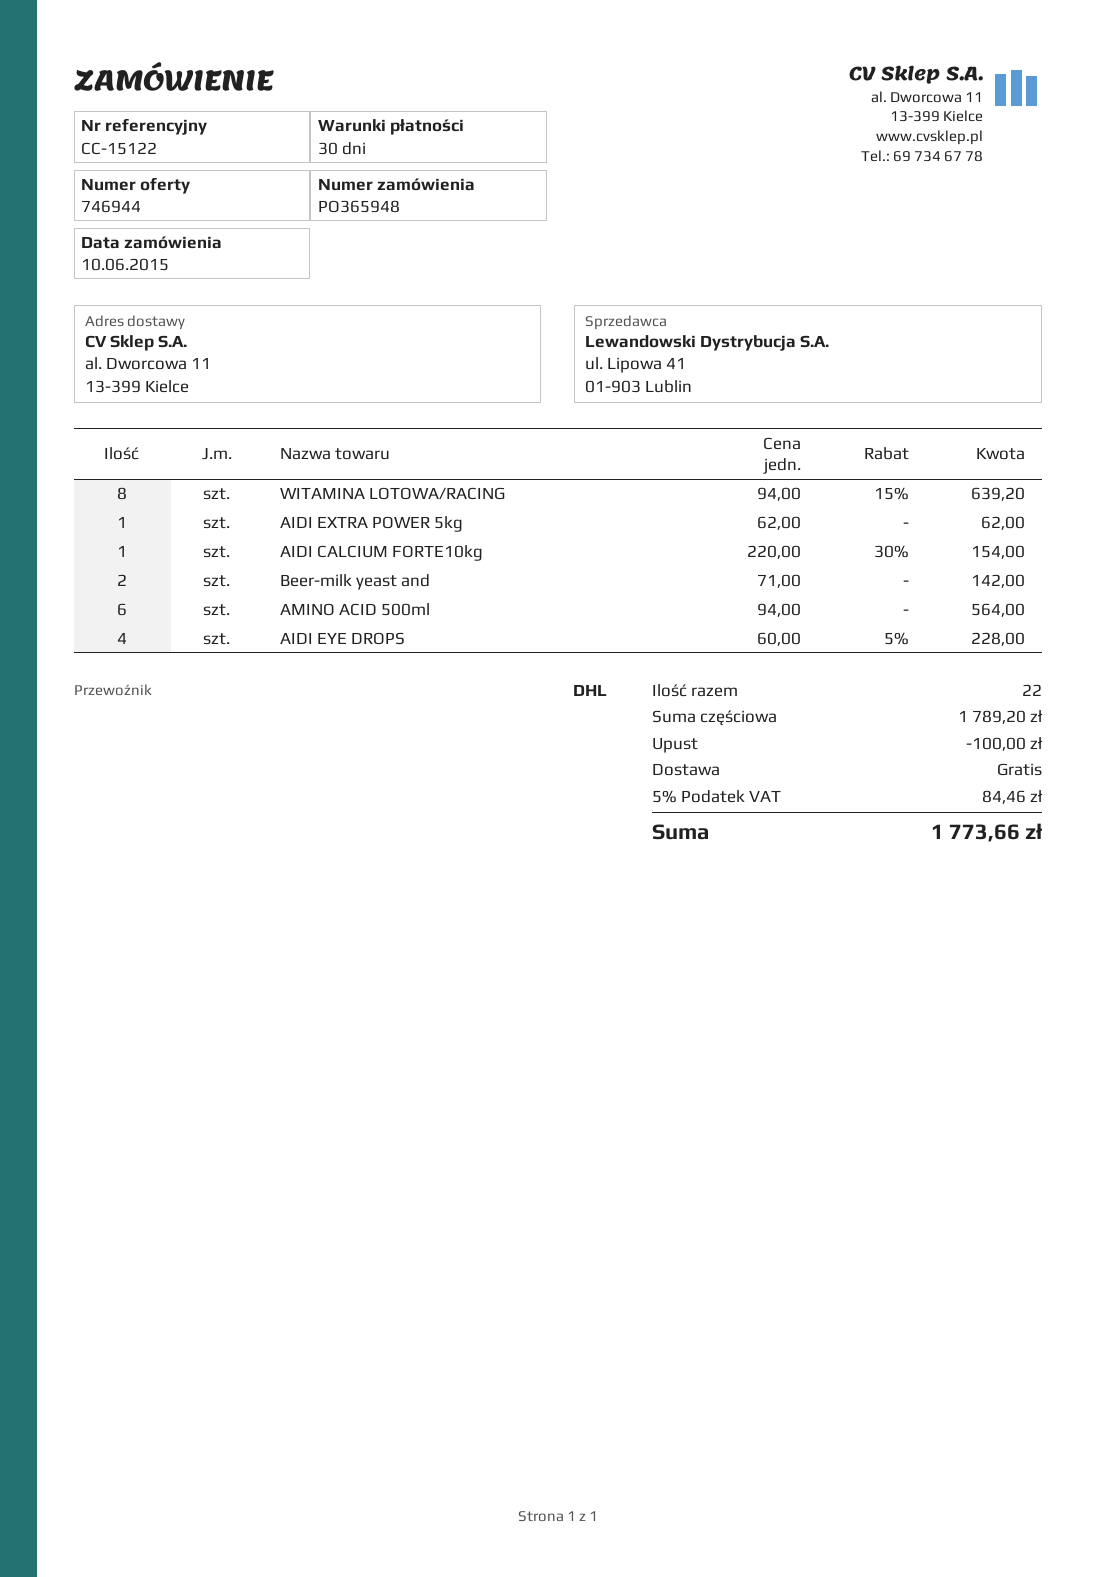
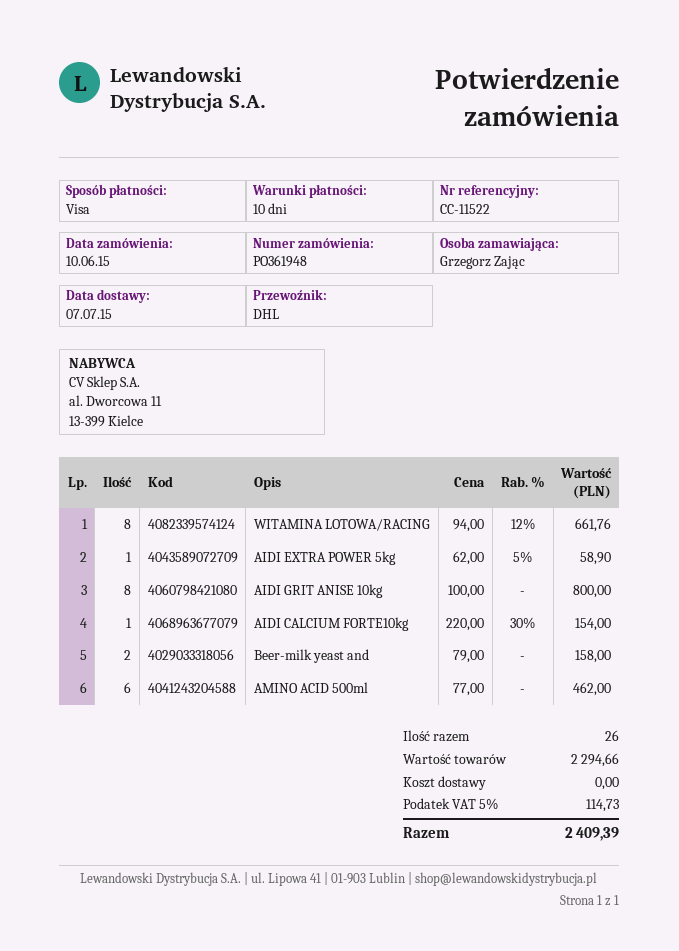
order number: PO365948 -> PO361948
payment terms: 30 days -> 10 days
reference: CC-15122 -> CC-11522
WITAMINA LOTOWA/RACING: 8 x 94.00 - 15% = 639.20 -> 8 x 94.00 - 12% = 661.76
AIDI EXTRA POWER 5kg: 1 x 62.00 = 62.00 -> 1 x 62.00 - 5% = 58.90
Beer-milk yeast and: 2 x 71.00 = 142.00 -> 2 x 79.00 = 158.00
AMINO ACID 500ml: 6 x 94.00 = 564.00 -> 6 x 77.00 = 462.00
AIDI EYE DROPS: 4 x 60.00 - 5% = 228.00 -> none
AIDI GRIT ANISE 10kg: none -> 8 x 100.00 = 800.00
total quantity: 22 -> 26
subtotal: 1789.20 -> 2294.66
discount: 100.00 -> none
tax: 5% = 84.46 -> 5% = 114.73
total: 1773.66 -> 2409.39

